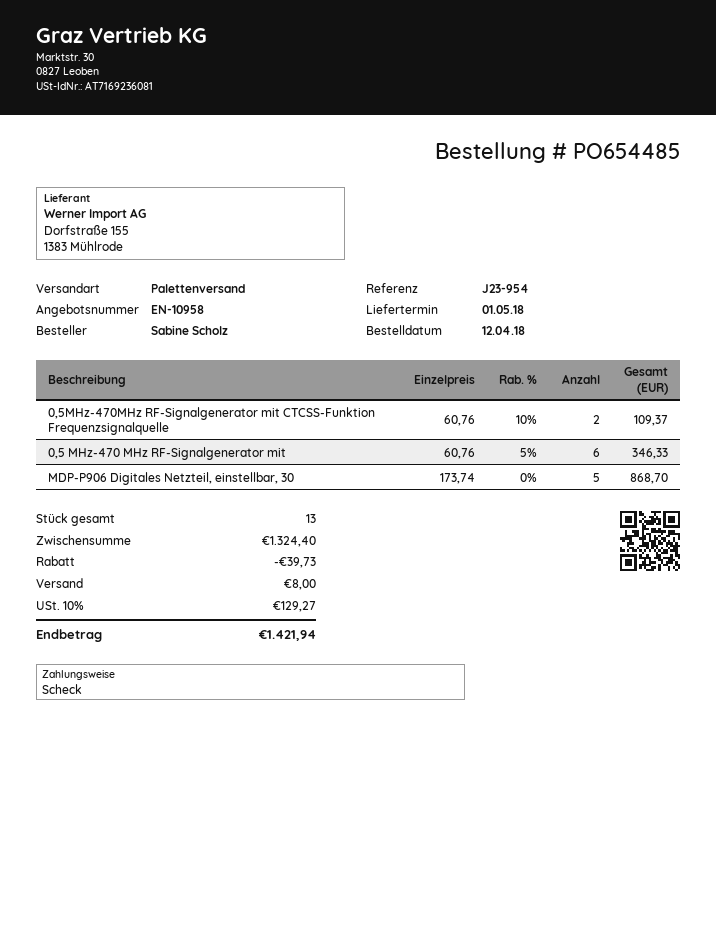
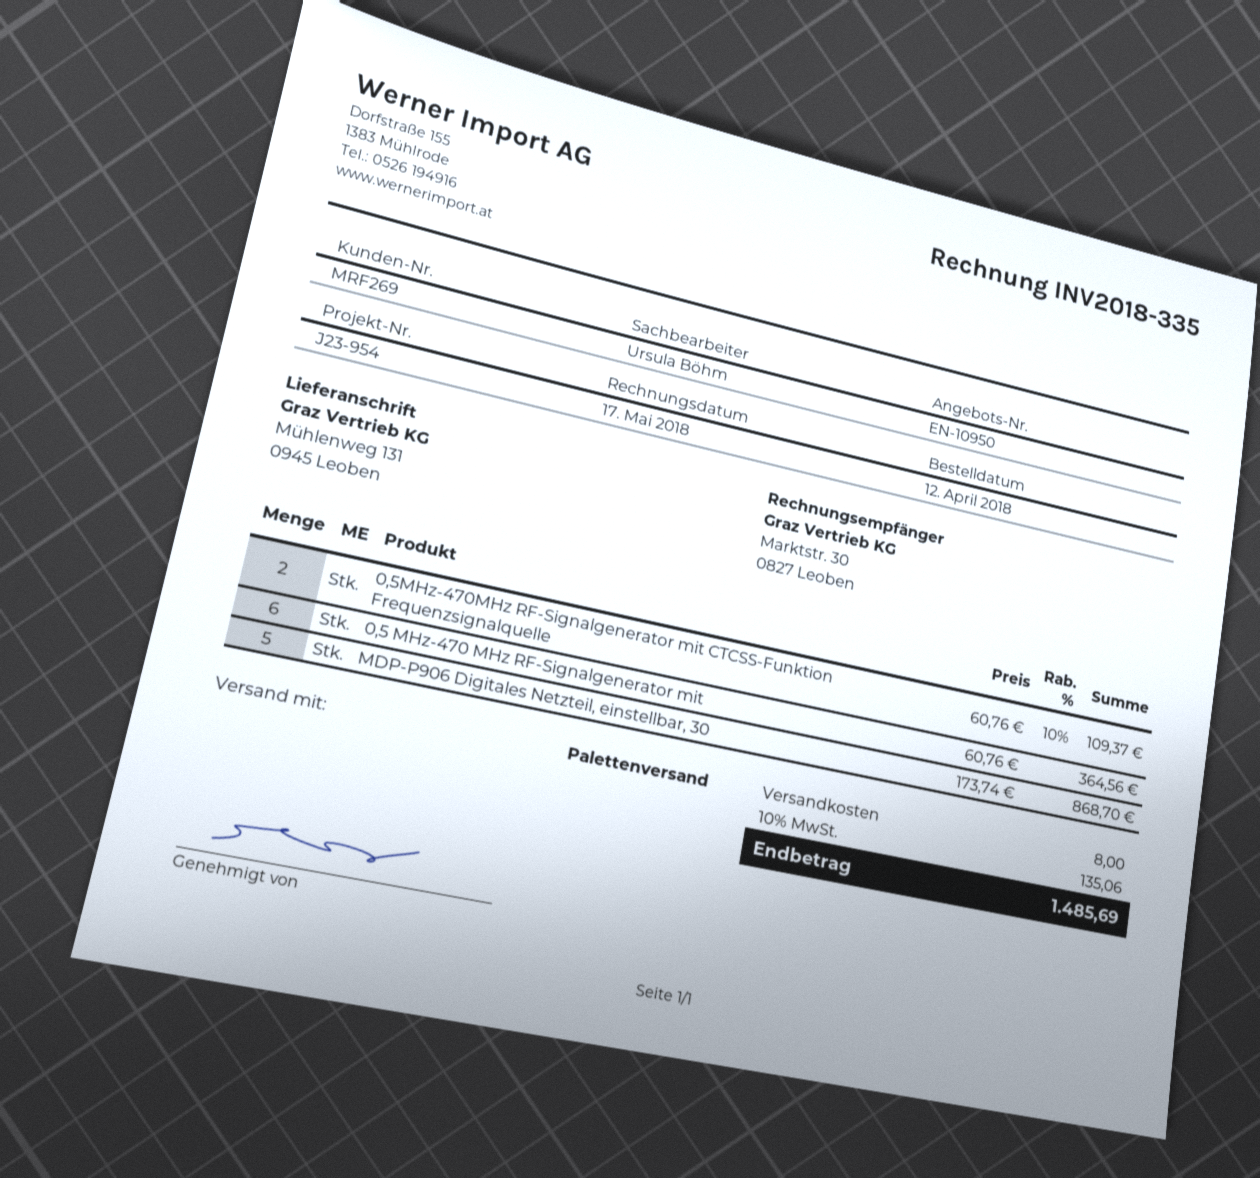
quote number: EN-10958 -> EN-10950
0,5 MHz-470 MHz RF-Signalgenerator mit: 6 x 60.76 - 5% = 346.33 -> 6 x 60.76 = 364.56
discount: 39.73 -> none
tax: 10% = 129.27 -> 10% = 135.06
total: 1421.94 -> 1485.69

